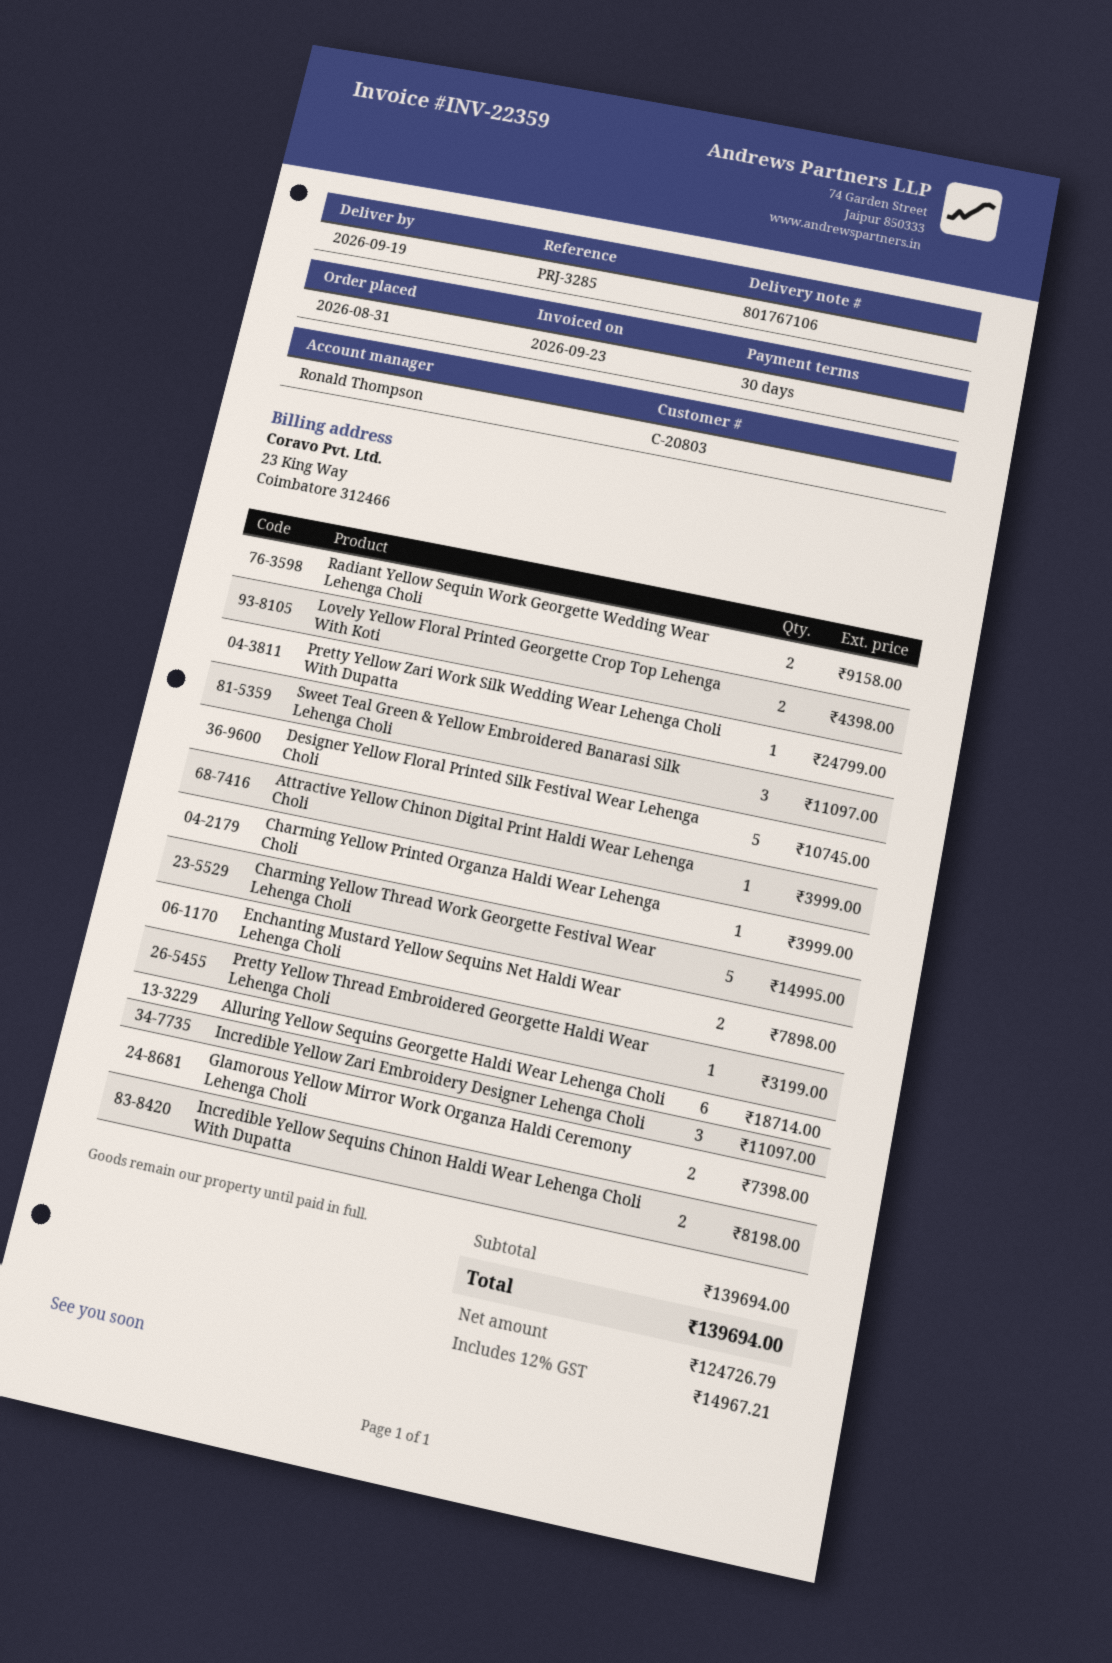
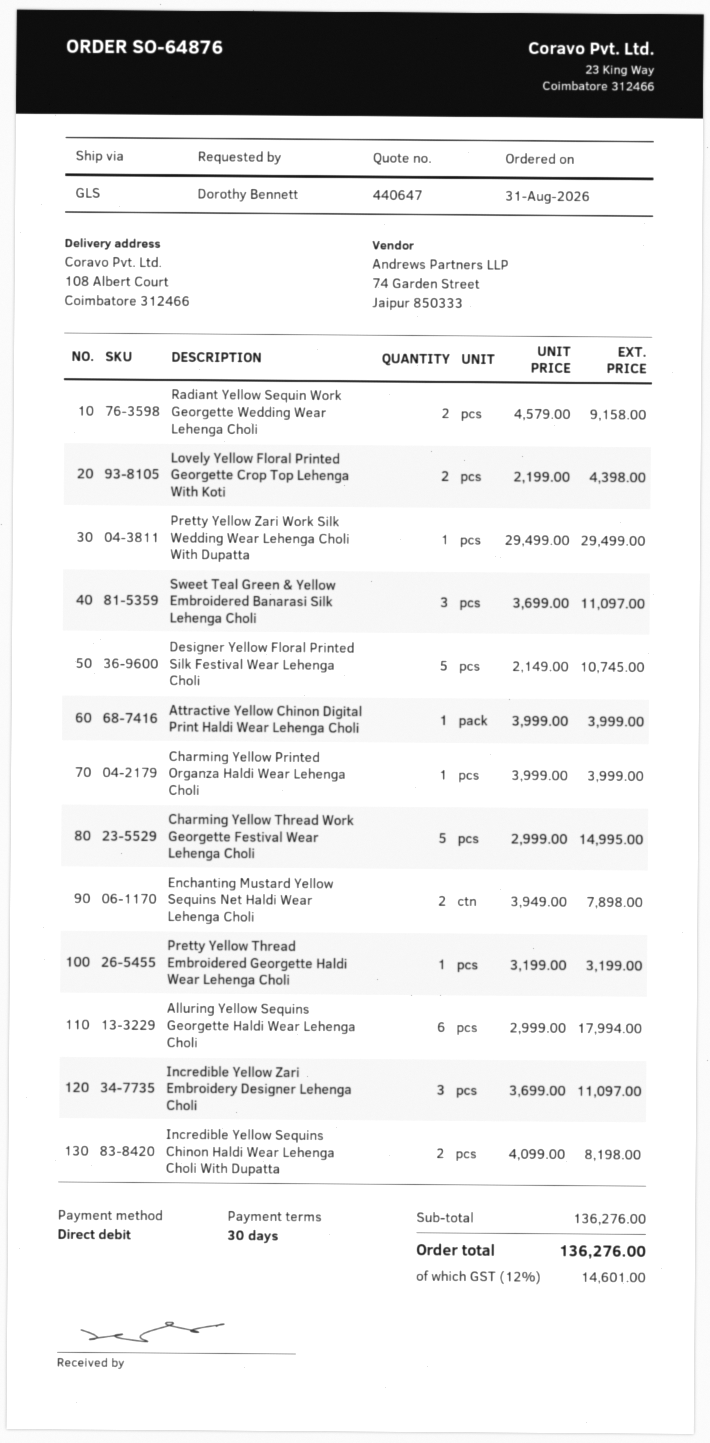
Pretty Yellow Zari Work Silk Wedding Wear Lehenga Choli With Dupatta: 1 for 24799.00 -> 1 for 29499.00
Alluring Yellow Sequins Georgette Haldi Wear Lehenga Choli: 6 for 18714.00 -> 6 for 17994.00
Glamorous Yellow Mirror Work Organza Haldi Ceremony Lehenga Choli: 2 for 7398.00 -> none
subtotal: 139694.00 -> 136276.00
tax: 12% = 14967.21 -> 12% = 14601.00
total: 139694.00 -> 136276.00

